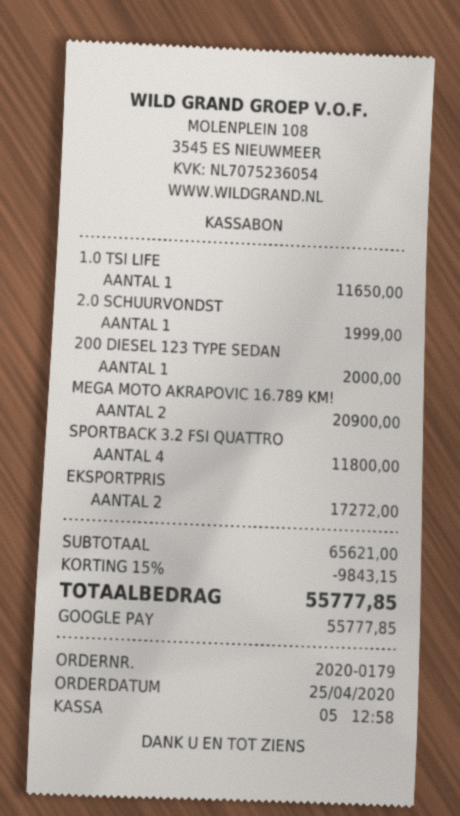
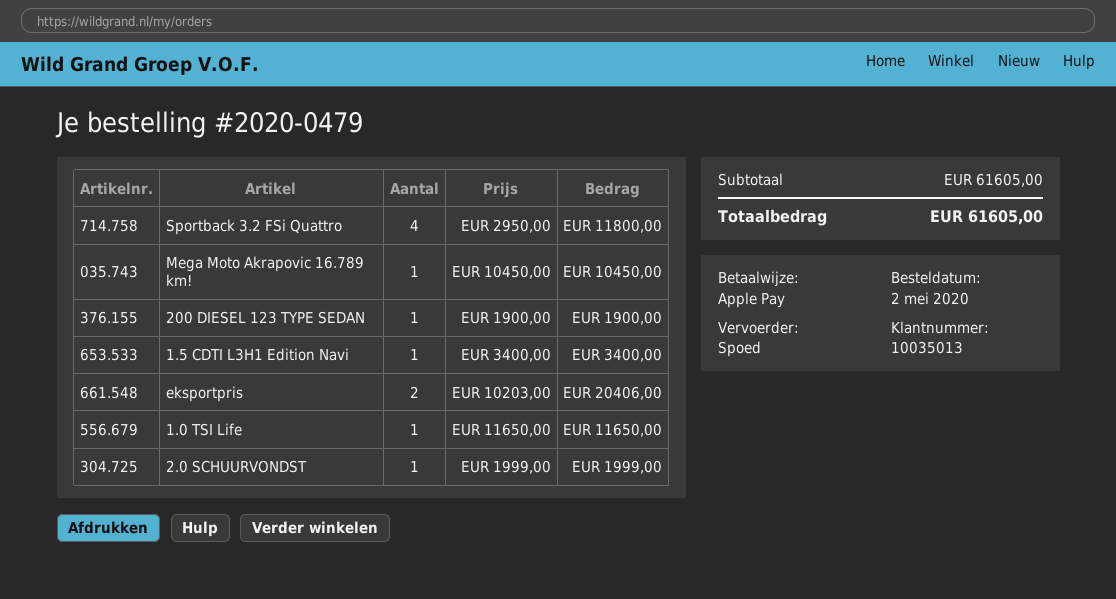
order number: 2020-0179 -> 2020-0479
order date: 2020-04-25 -> 2020-05-02
payment method: Google Pay -> Apple Pay
200 DIESEL 123 TYPE SEDAN: 1 for 2000.00 -> 1 for 1900.00
MEGA MOTO AKRAPOVIC 16.789 KM!: 2 for 20900.00 -> 1 for 10450.00
EKSPORTPRIS: 2 for 17272.00 -> 2 for 20406.00
1.5 CDTI L3H1 Edition Navi: none -> 1 for 3400.00
subtotal: 65621.00 -> 61605.00
discount: 15% = 9843.15 -> none
total: 55777.85 -> 61605.00

